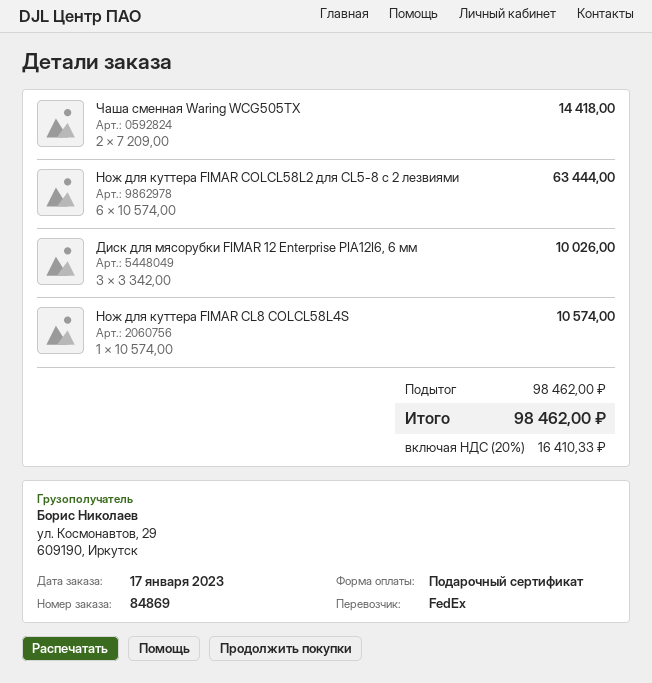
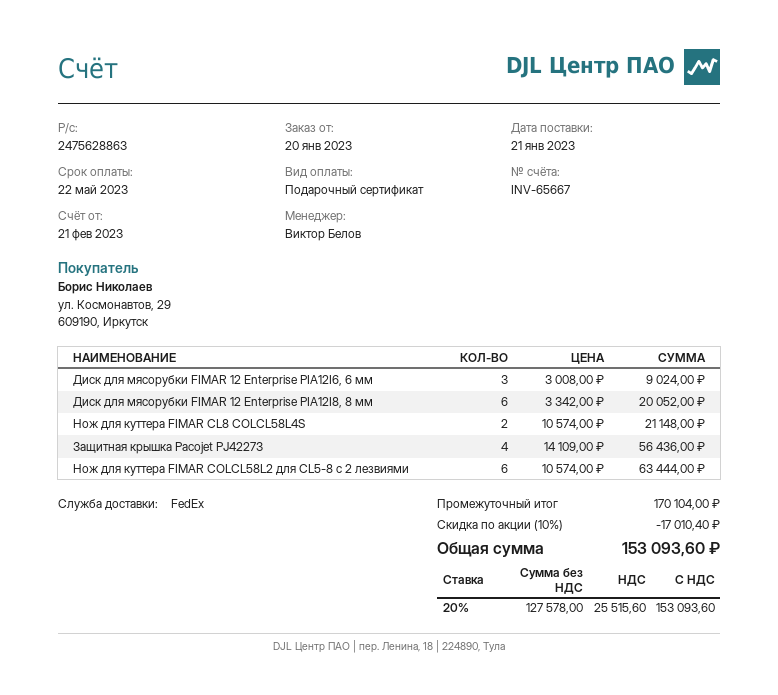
order date: 2023-01-17 -> 2023-01-20
Чаша сменная Waring WCG505TX: 2 x 7209.00 = 14418.00 -> none
Диск для мясорубки FIMAR 12 Enterprise PIA12I6, 6 мм: 3 x 3342.00 = 10026.00 -> 3 x 3008.00 = 9024.00
Нож для куттера FIMAR CL8 COLCL58L4S: 1 x 10574.00 = 10574.00 -> 2 x 10574.00 = 21148.00
Диск для мясорубки FIMAR 12 Enterprise PIA12I8, 8 мм: none -> 6 x 3342.00 = 20052.00
Защитная крышка Pacojet PJ42273: none -> 4 x 14109.00 = 56436.00
subtotal: 98462.00 -> 170104.00
discount: none -> 10% = 17010.40
tax: 20% = 16410.33 -> 20% = 25515.60
total: 98462.00 -> 153093.60

